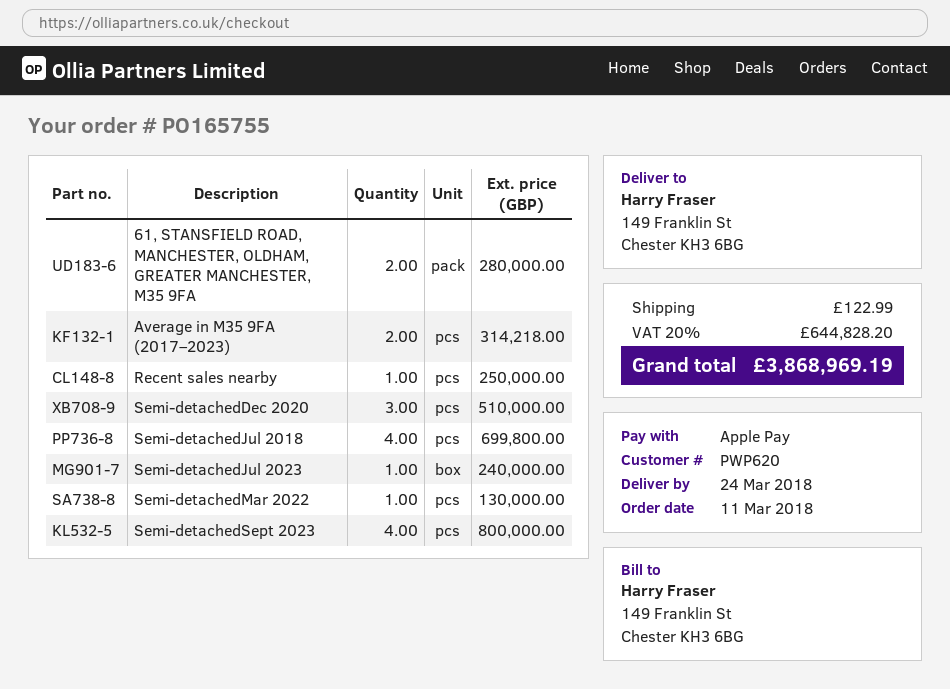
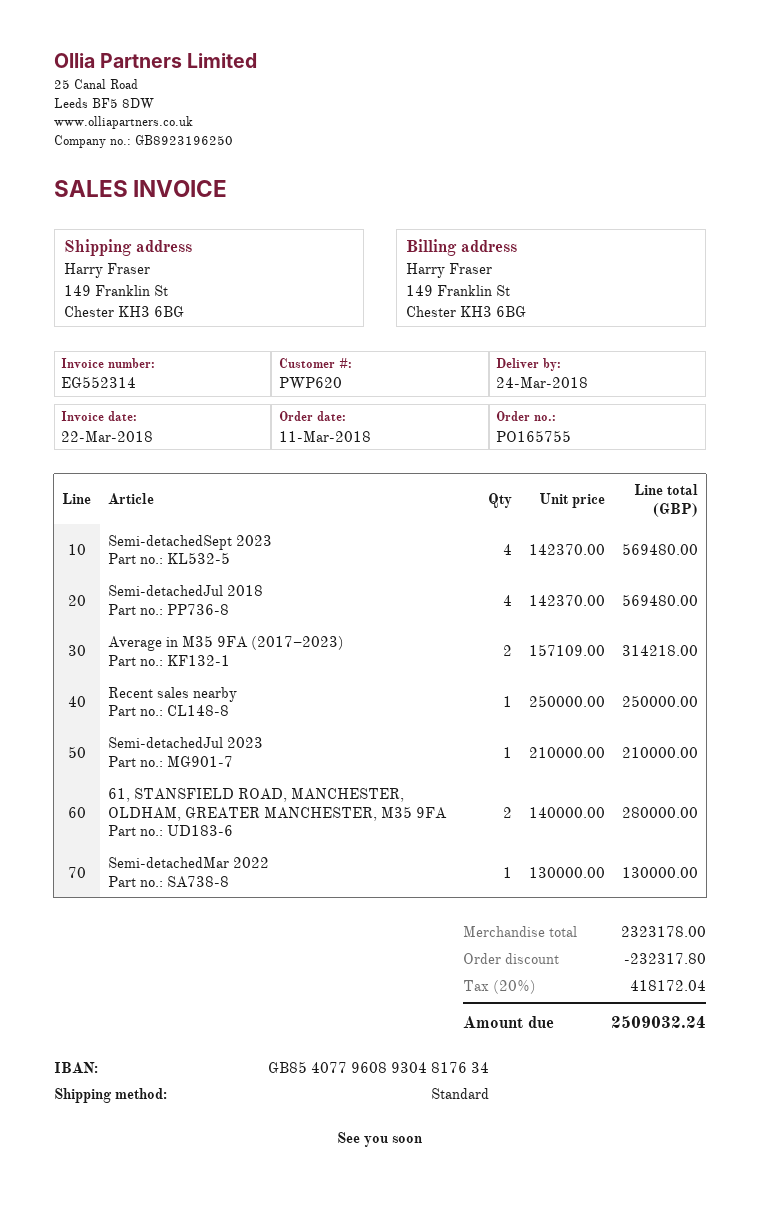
Semi-detachedDec 2020: 3 for 510000.00 -> none
Semi-detachedJul 2018: 4 for 699800.00 -> 4 for 569480.00
Semi-detachedJul 2023: 1 for 240000.00 -> 1 for 210000.00
Semi-detachedSept 2023: 4 for 800000.00 -> 4 for 569480.00
discount: none -> 232317.80
shipping: 122.99 -> none
tax: 20% = 644828.20 -> 20% = 418172.04
total: 3868969.19 -> 2509032.24

